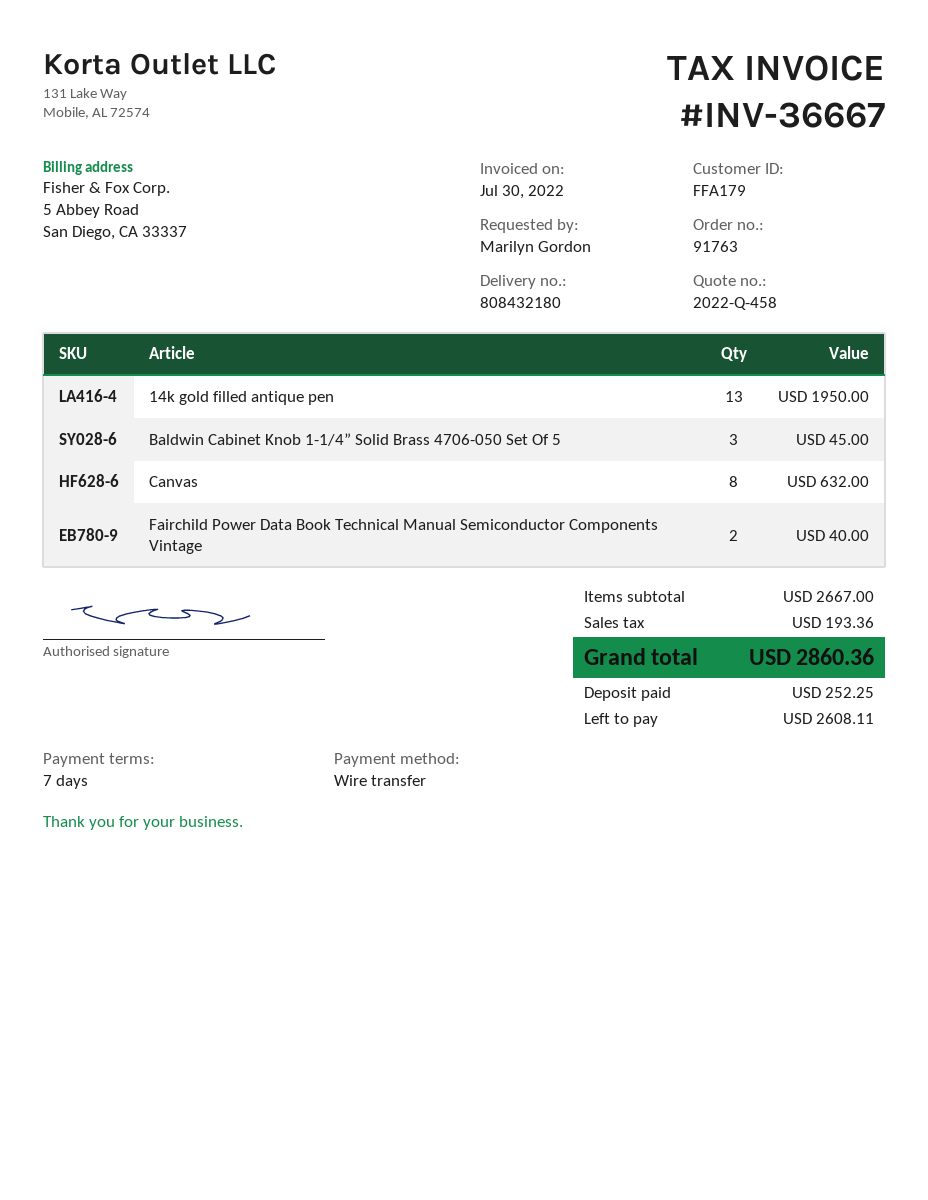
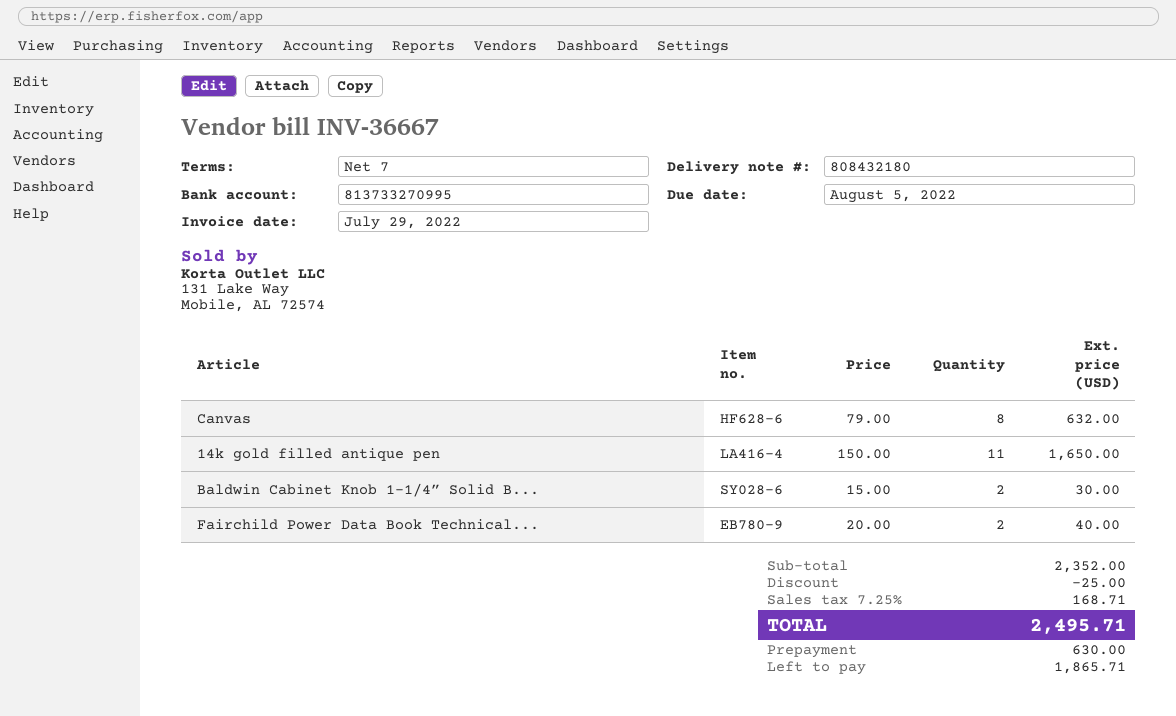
invoice date: 2022-07-30 -> 2022-07-29
14k gold filled antique pen: 13 for 1950.00 -> 11 for 1650.00
Baldwin Cabinet Knob 1-1/4” Solid Brass 4706-050 Set Of 5: 3 for 45.00 -> 2 for 30.00
subtotal: 2667.00 -> 2352.00
discount: none -> 25.00
tax: 193.36 -> 168.71
total: 2860.36 -> 2495.71
deposit: 252.25 -> 630.00
balance: 2608.11 -> 1865.71

